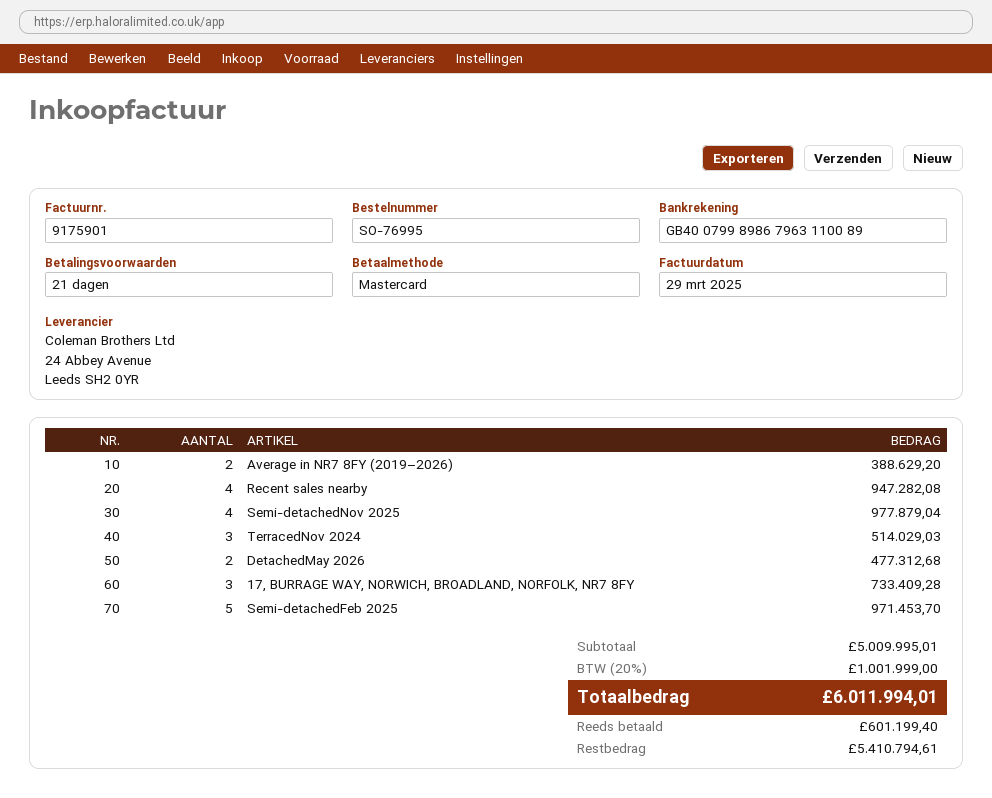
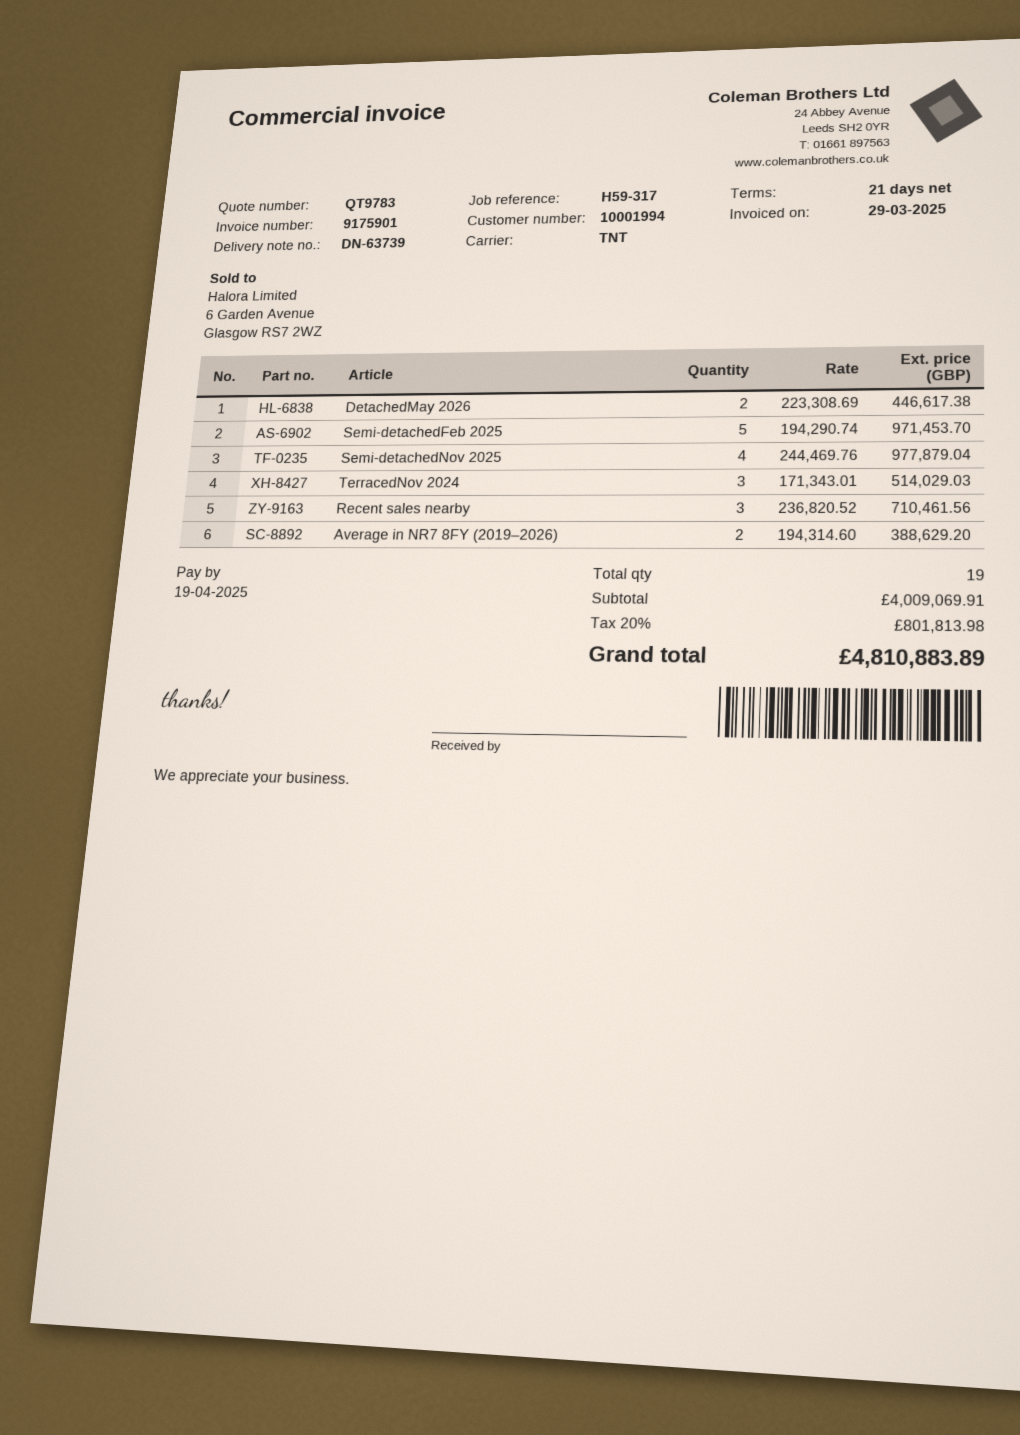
Recent sales nearby: 4 for 947282.08 -> 3 for 710461.56
DetachedMay 2026: 2 for 477312.68 -> 2 for 446617.38
17, BURRAGE WAY, NORWICH, BROADLAND, NORFOLK, NR7 8FY: 3 for 733409.28 -> none
subtotal: 5009995.01 -> 4009069.91
tax: 20% = 1001999.00 -> 20% = 801813.98
total: 6011994.01 -> 4810883.89

